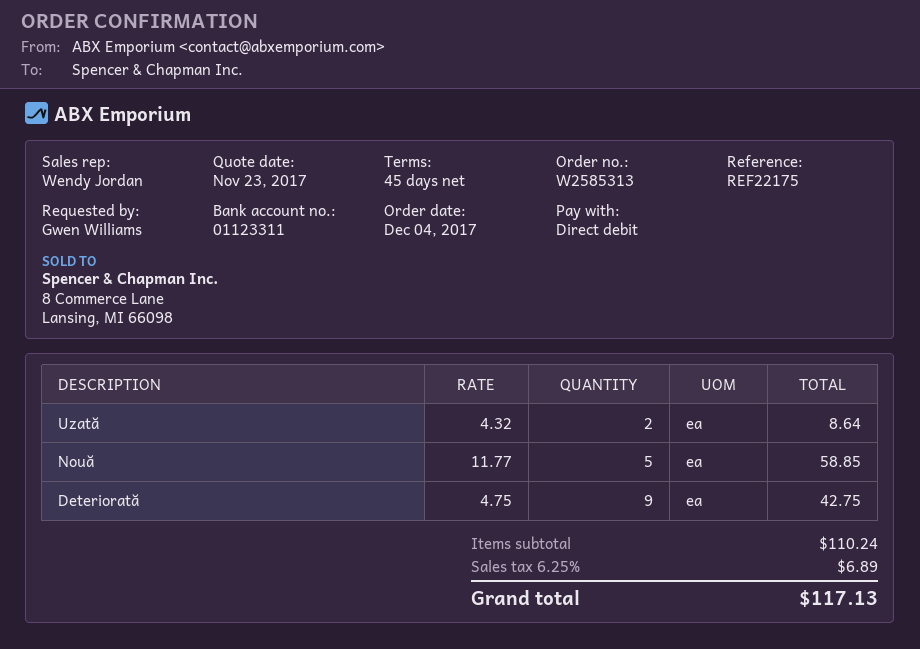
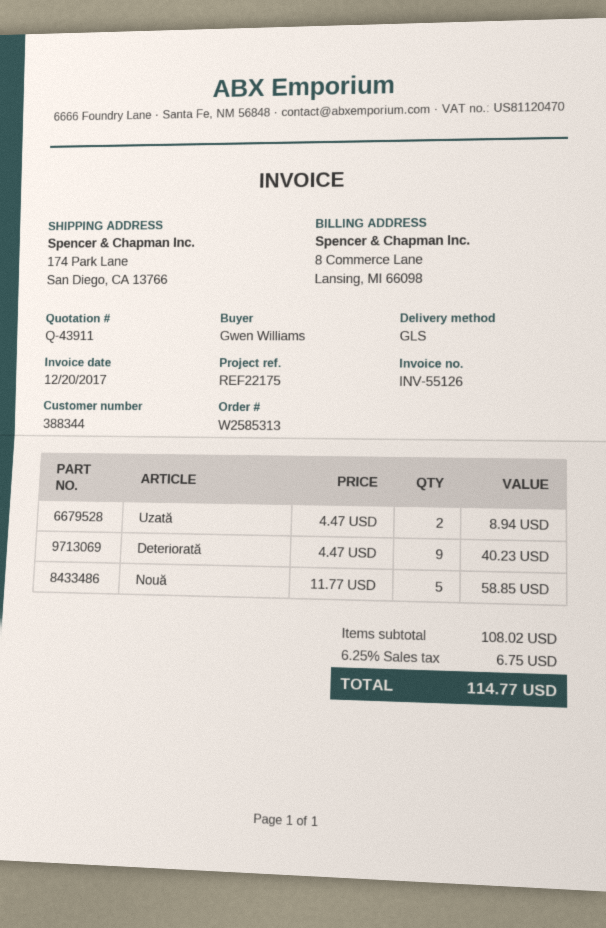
Uzată: 2 x 4.32 = 8.64 -> 2 x 4.47 = 8.94
Deteriorată: 9 x 4.75 = 42.75 -> 9 x 4.47 = 40.23
subtotal: 110.24 -> 108.02
tax: 6.25% = 6.89 -> 6.25% = 6.75
total: 117.13 -> 114.77

